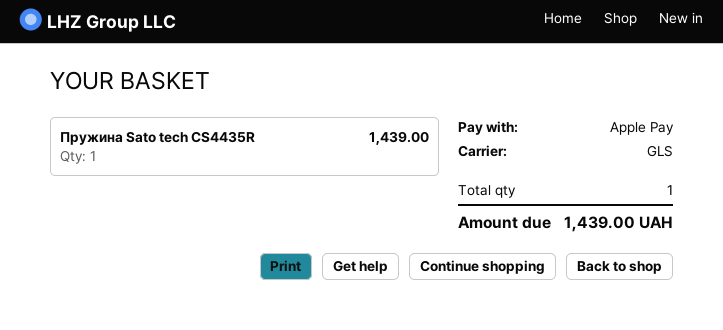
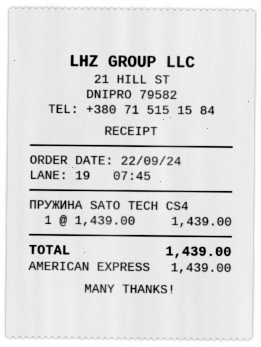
payment method: Apple Pay -> American Express

